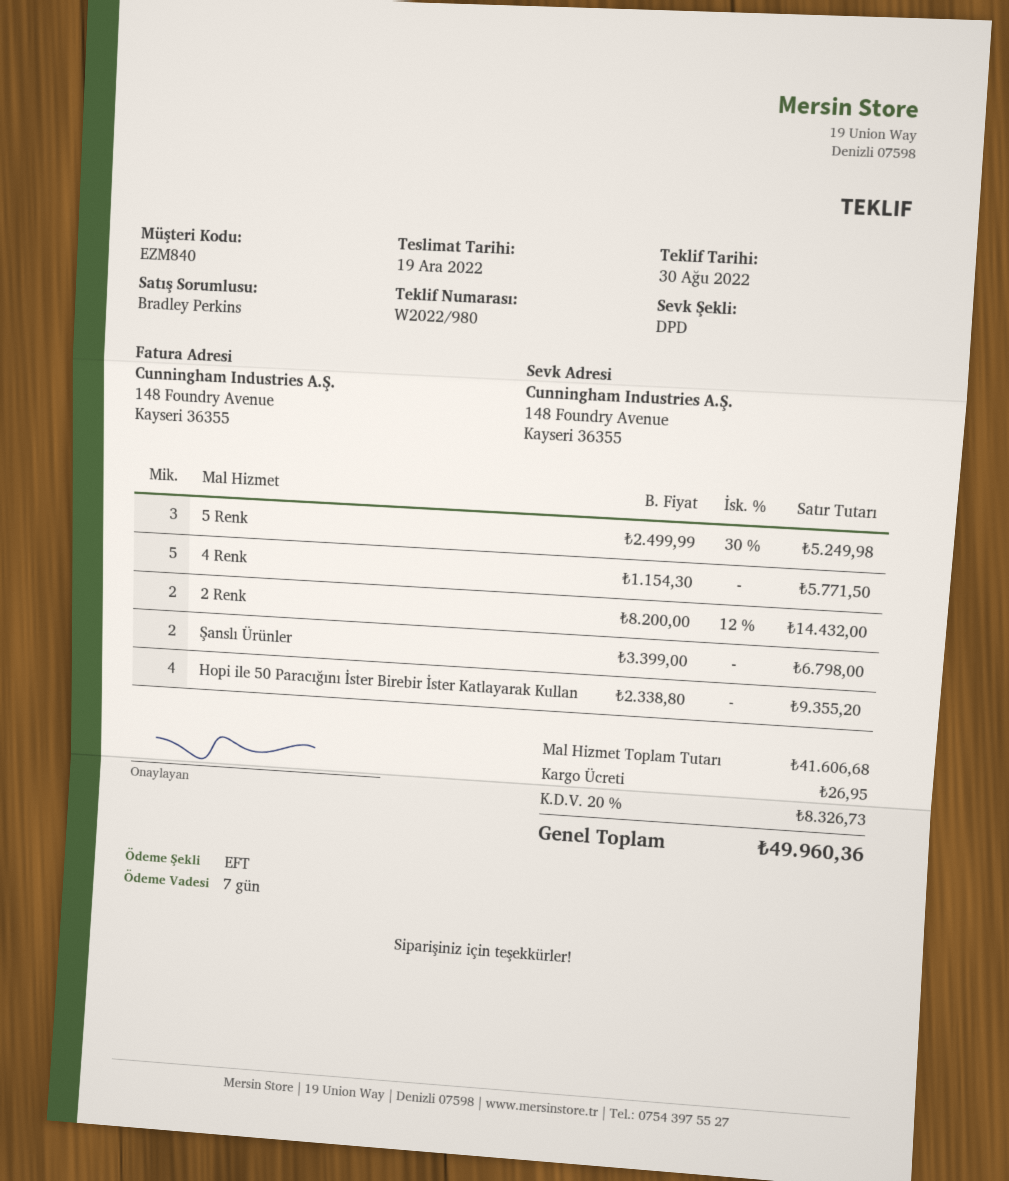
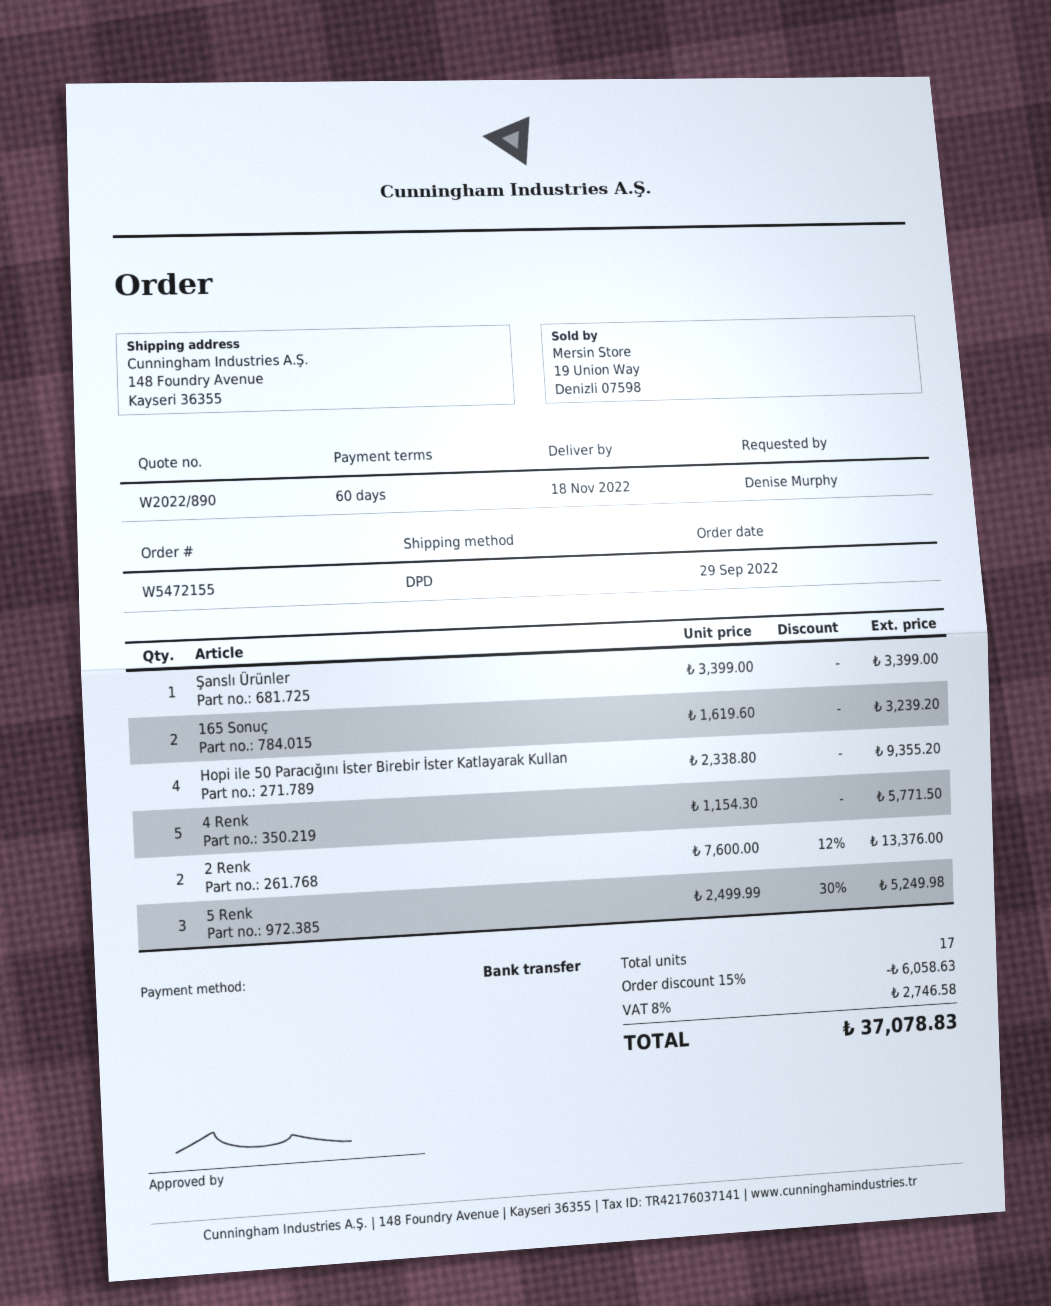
quote number: W2022/980 -> W2022/890
delivery date: 2022-12-19 -> 2022-11-18
payment terms: 7 days -> 60 days
2 Renk: 2 x 8200.00 - 12% = 14432.00 -> 2 x 7600.00 - 12% = 13376.00
Şanslı Ürünler: 2 x 3399.00 = 6798.00 -> 1 x 3399.00 = 3399.00
165 Sonuç: none -> 2 x 1619.60 = 3239.20
discount: none -> 15% = 6058.63
shipping: 26.95 -> none
tax: 20% = 8326.73 -> 8% = 2746.58
total: 49960.36 -> 37078.83

